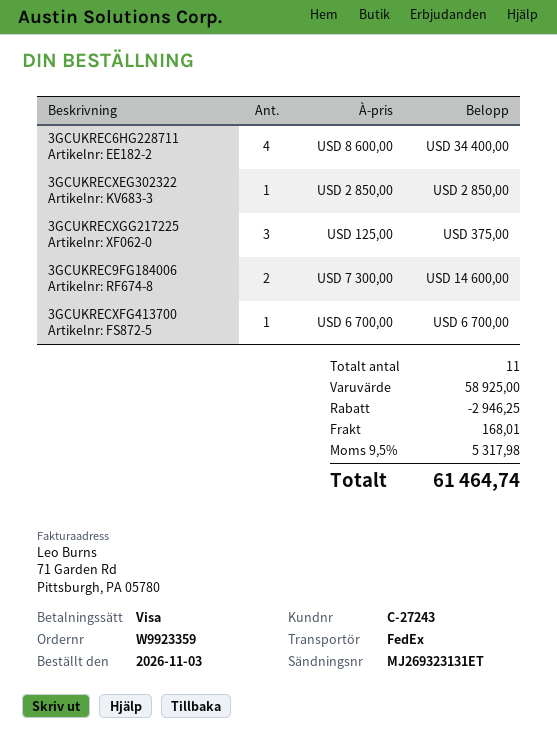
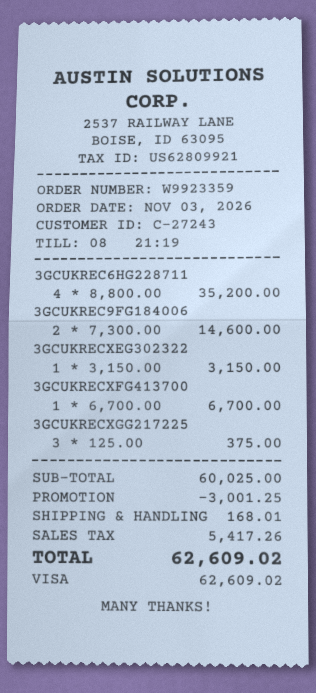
3GCUKREC6HG228711: 4 x 8600.00 = 34400.00 -> 4 x 8800.00 = 35200.00
3GCUKRECXEG302322: 1 x 2850.00 = 2850.00 -> 1 x 3150.00 = 3150.00
subtotal: 58925.00 -> 60025.00
discount: 2946.25 -> 3001.25
tax: 5317.98 -> 5417.26
total: 61464.74 -> 62609.02

